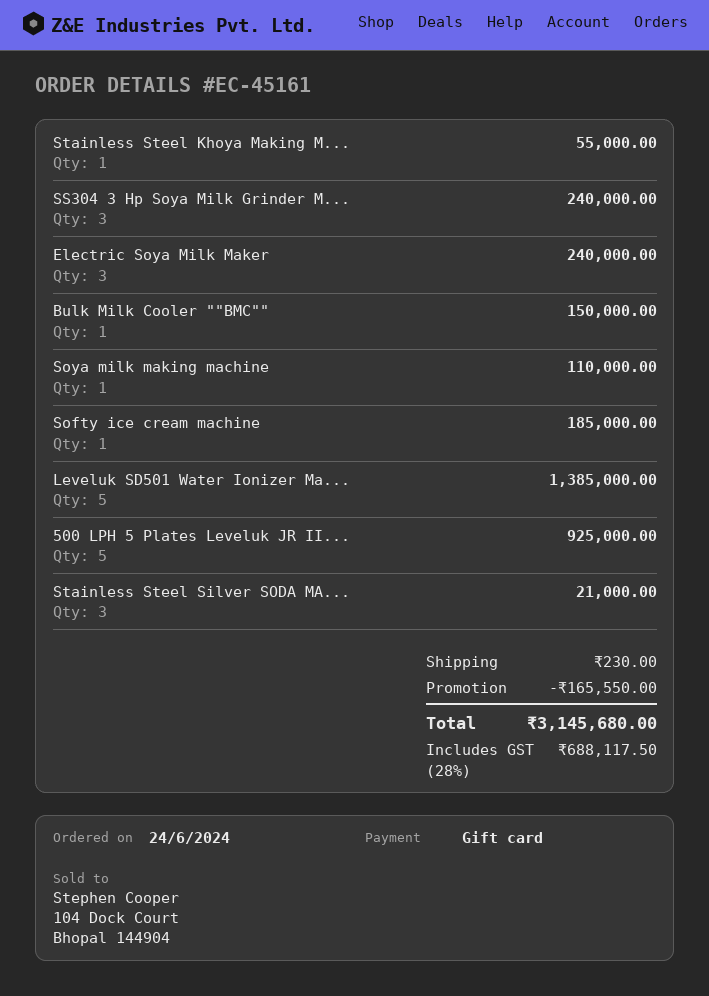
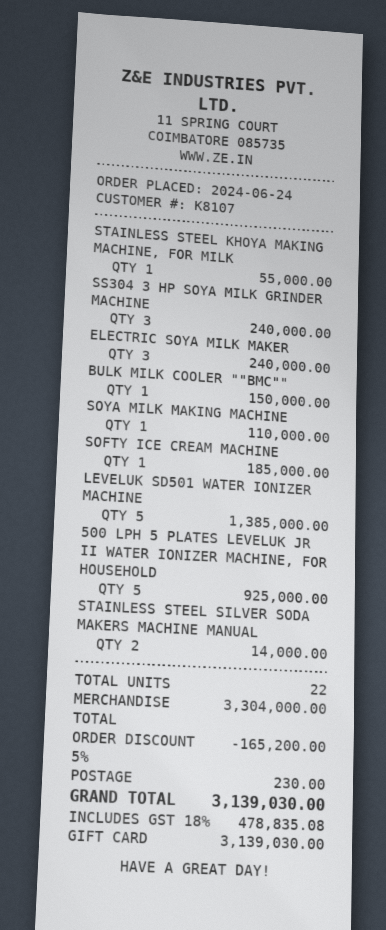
Stainless Steel Silver SODA MA...: 3 for 21000.00 -> 2 for 14000.00
discount: 165550.00 -> 165200.00
tax: 28% = 688117.50 -> 18% = 478835.08
total: 3145680.00 -> 3139030.00

